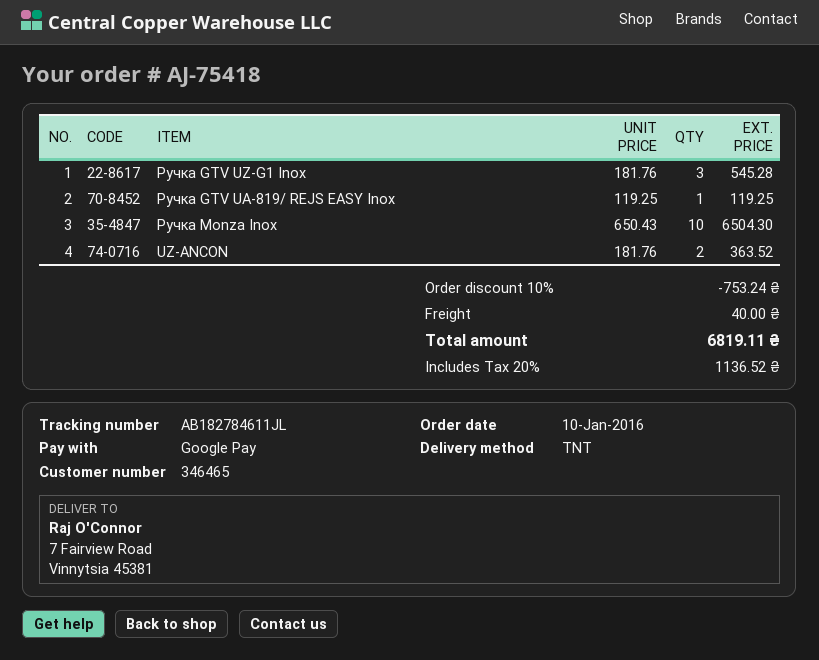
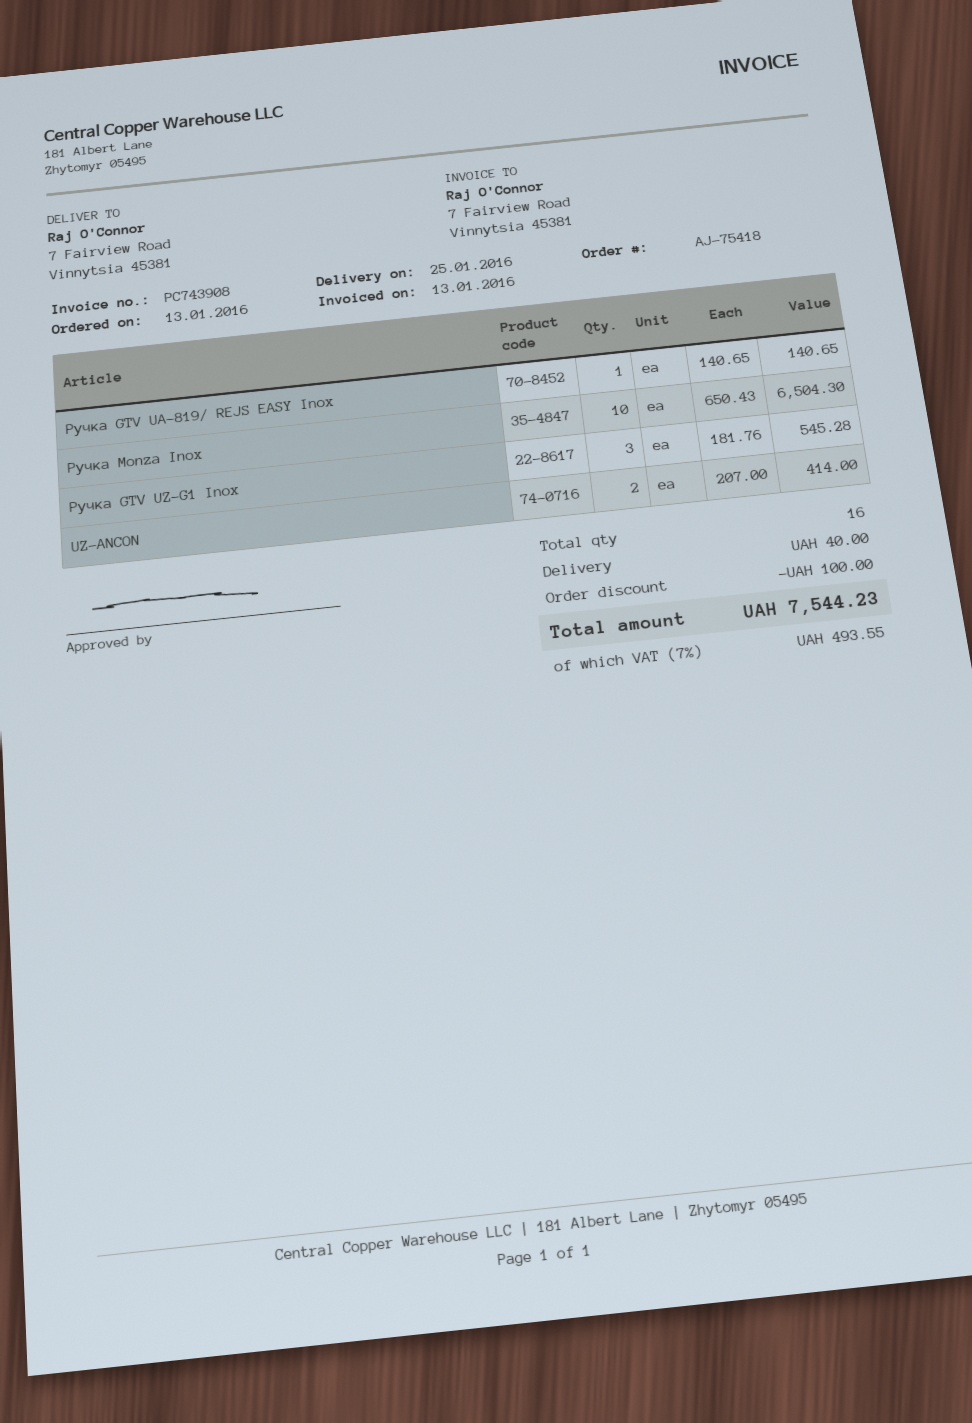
order date: 2016-01-10 -> 2016-01-13
Ручка GTV UA-819/ REJS EASY Inox: 1 x 119.25 = 119.25 -> 1 x 140.65 = 140.65
UZ-ANCON: 2 x 181.76 = 363.52 -> 2 x 207.00 = 414.00
discount: 753.24 -> 100.00
tax: 20% = 1136.52 -> 7% = 493.55
total: 6819.11 -> 7544.23

